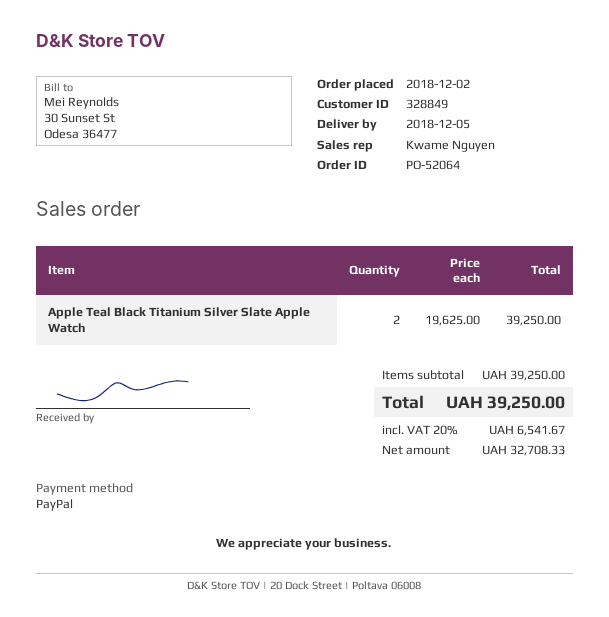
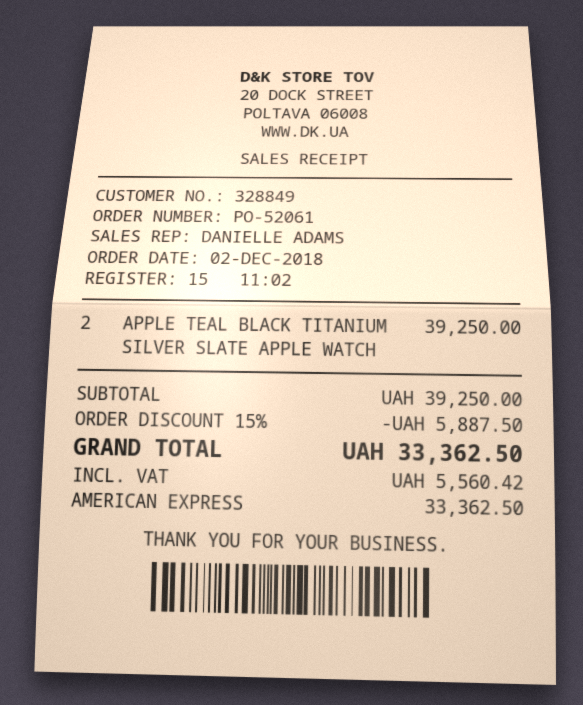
order number: PO-52064 -> PO-52061
sales rep: Kwame Nguyen -> DANIELLE ADAMS
payment method: PayPal -> American Express
discount: none -> 15% = 5887.50
tax: 6541.67 -> 5560.42
total: 39250.00 -> 33362.50

